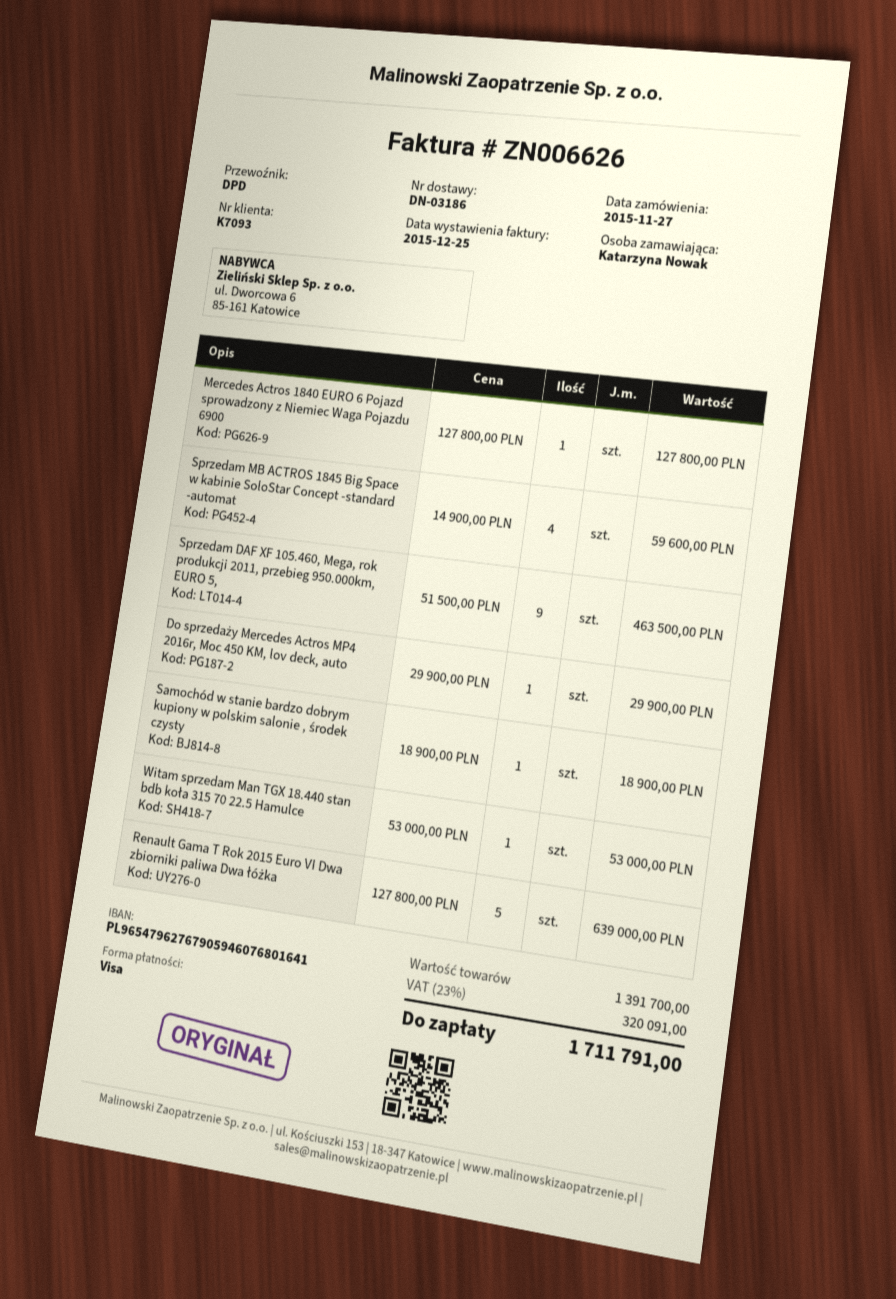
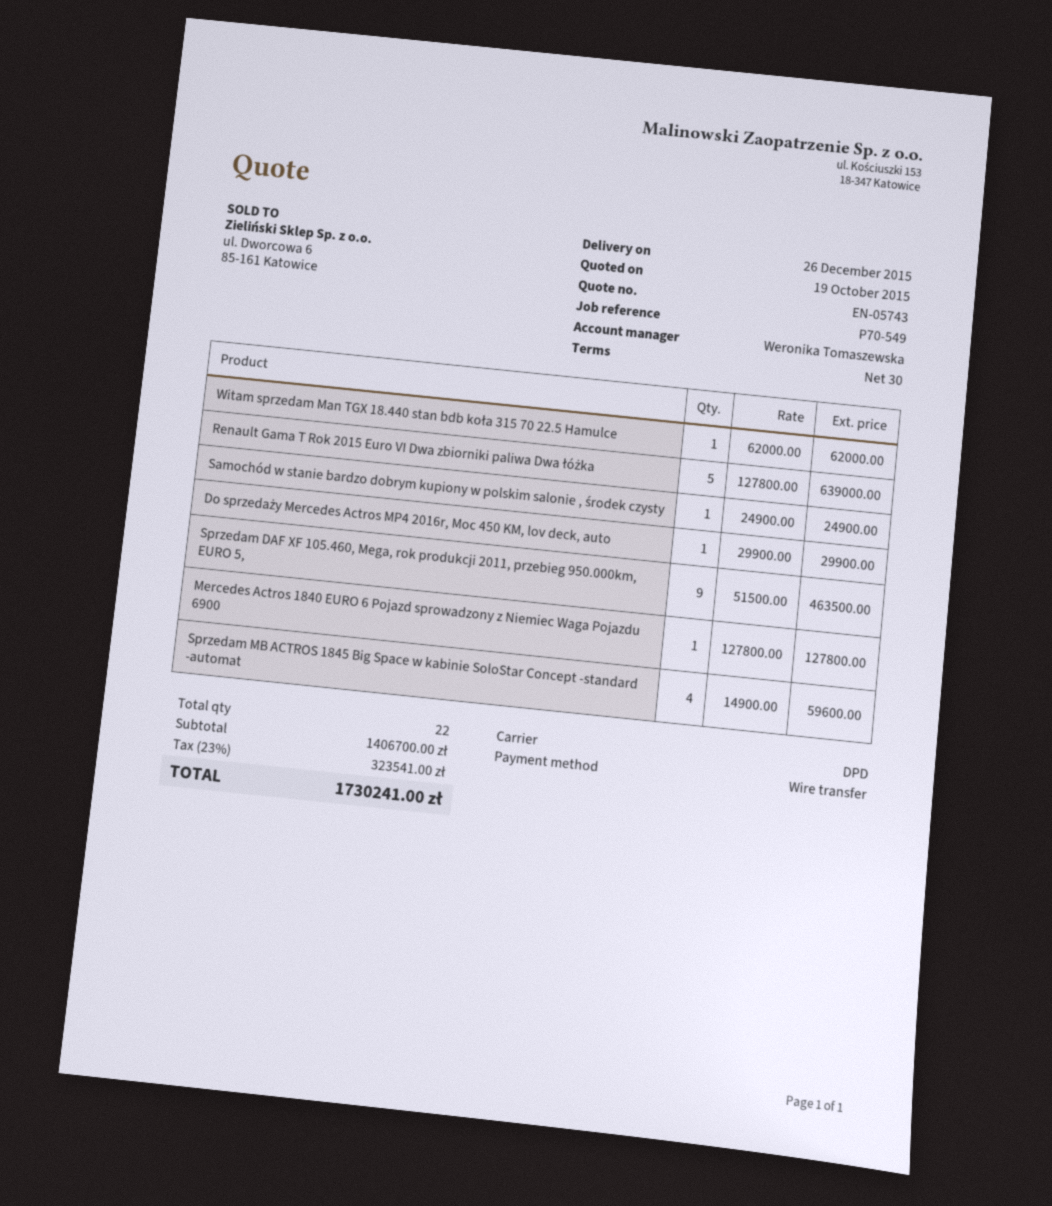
payment method: Visa -> bank transfer
Samochód w stanie bardzo dobrym kupiony w polskim salonie , środek czysty: 1 x 18900.00 = 18900.00 -> 1 x 24900.00 = 24900.00
Witam sprzedam Man TGX 18.440 stan bdb koła 315 70 22.5 Hamulce: 1 x 53000.00 = 53000.00 -> 1 x 62000.00 = 62000.00
subtotal: 1391700.00 -> 1406700.00
tax: 23% = 320091.00 -> 23% = 323541.00
total: 1711791.00 -> 1730241.00

